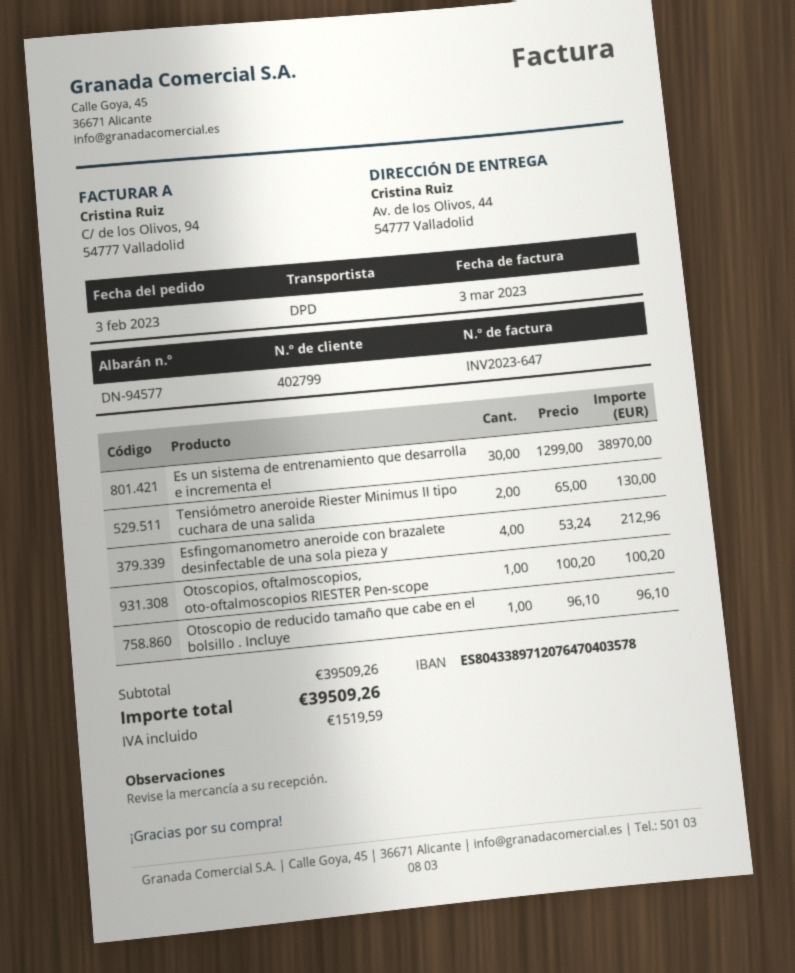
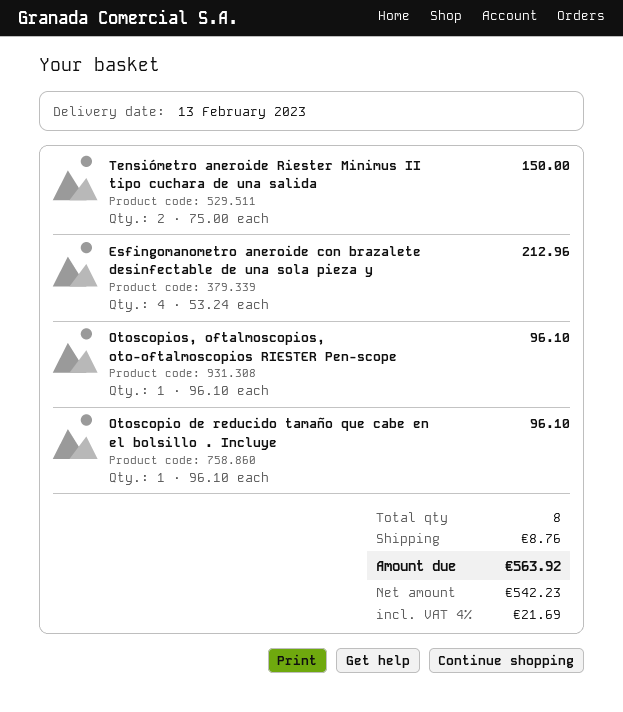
Es un sistema de entrenamiento que desarrolla e incrementa el: 30 x 1299.00 = 38970.00 -> none
Tensiómetro aneroide Riester Minimus II tipo cuchara de una salida: 2 x 65.00 = 130.00 -> 2 x 75.00 = 150.00
Otoscopios, oftalmoscopios, oto-oftalmoscopios RIESTER Pen-scope: 1 x 100.20 = 100.20 -> 1 x 96.10 = 96.10
shipping: none -> 8.76
tax: 1519.59 -> 21.69
total: 39509.26 -> 563.92

